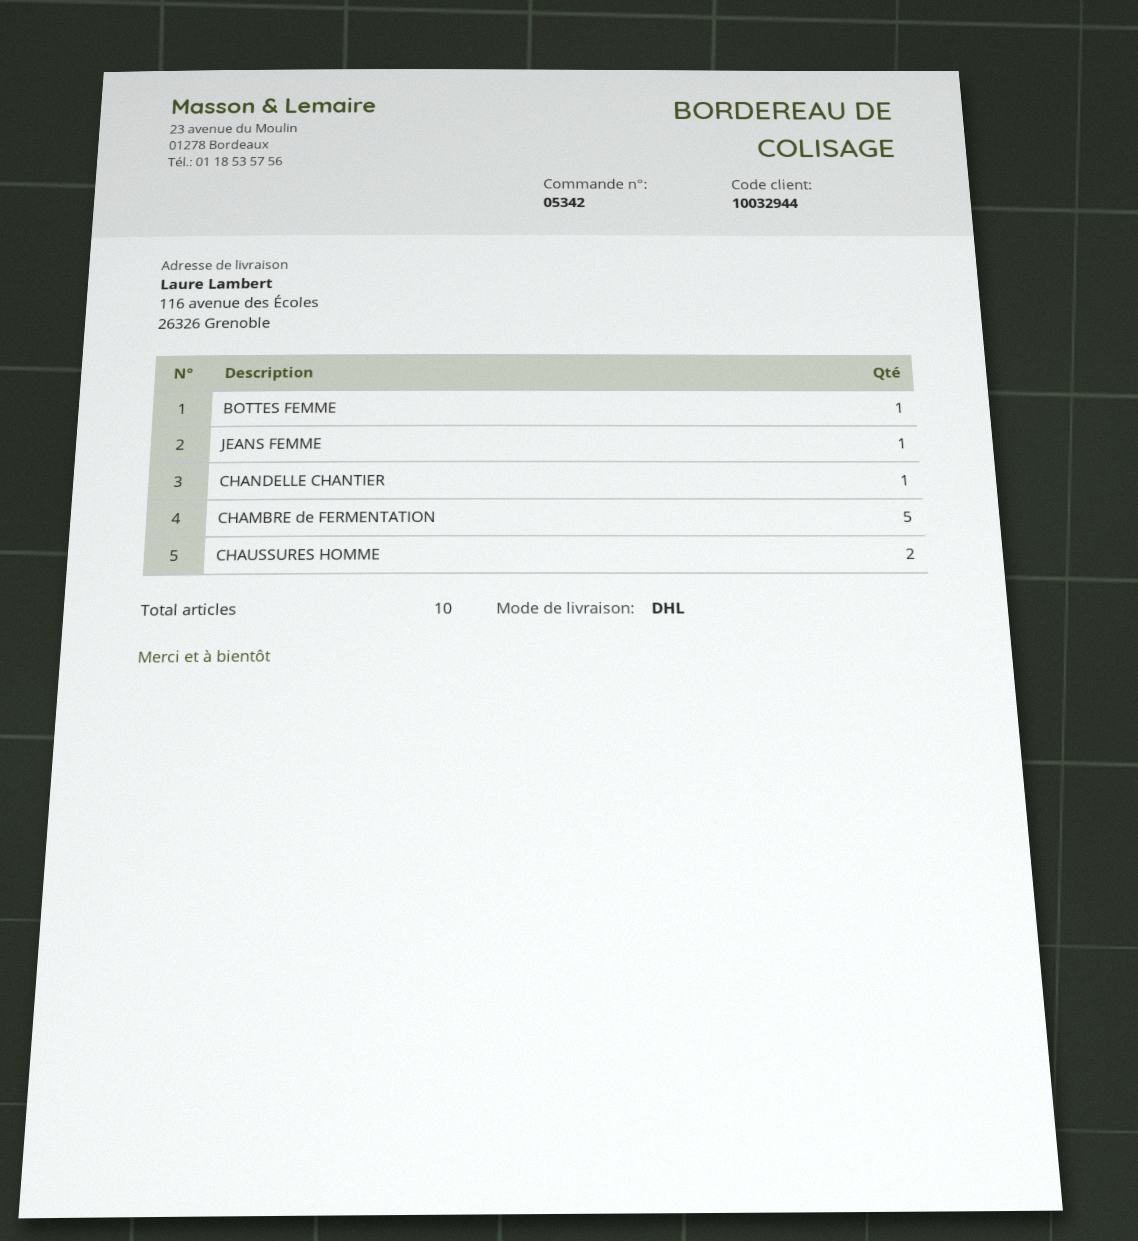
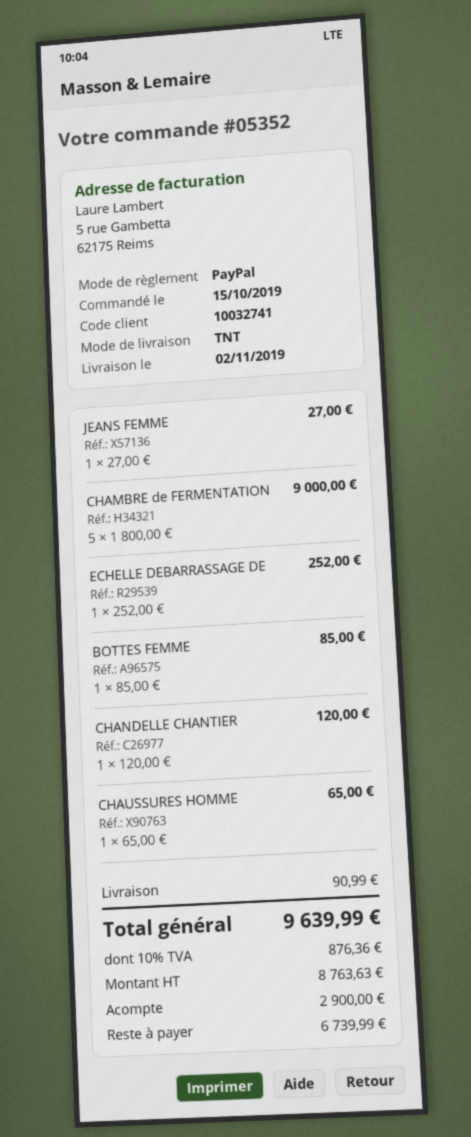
order number: 05342 -> 05352
customer number: 10032944 -> 10032741
shipping method: DHL -> TNT
CHAUSSURES HOMME: 2 -> 1
ECHELLE DEBARRASSAGE DE: none -> 1

